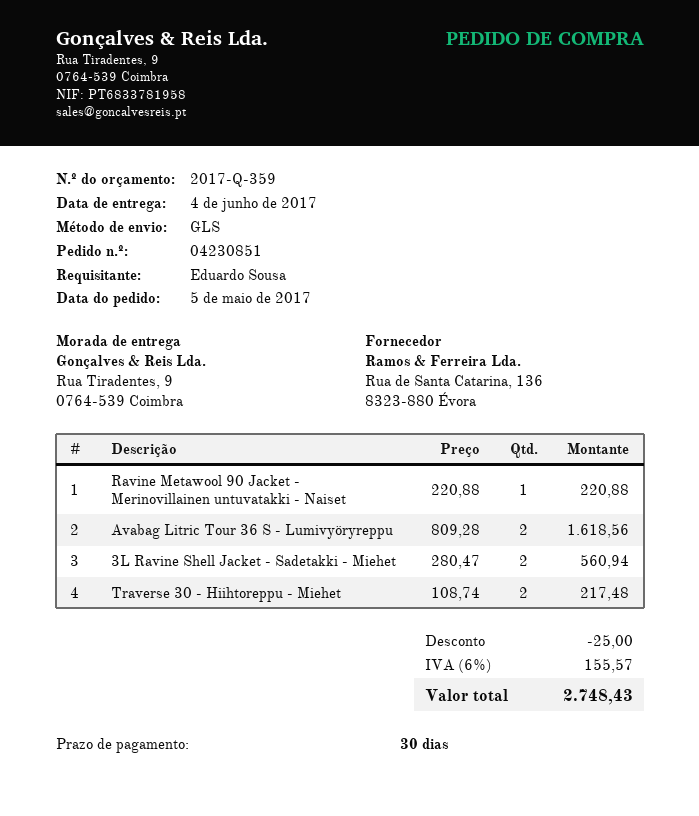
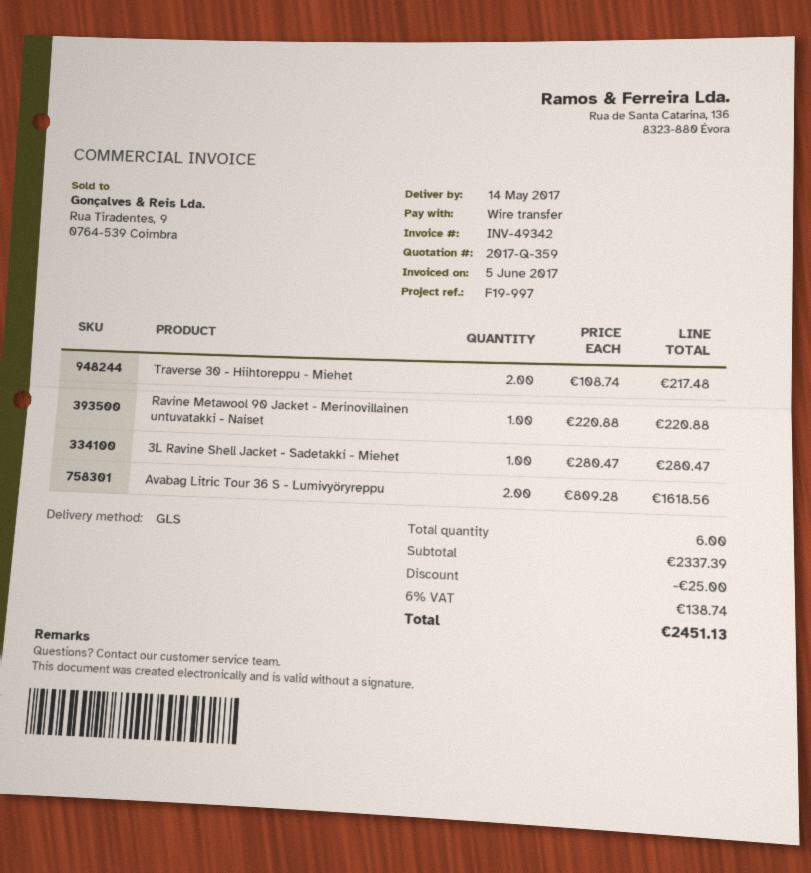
delivery date: 2017-06-04 -> 2017-05-14
3L Ravine Shell Jacket - Sadetakki - Miehet: 2 x 280.47 = 560.94 -> 1 x 280.47 = 280.47
tax: 6% = 155.57 -> 6% = 138.74
total: 2748.43 -> 2451.13

